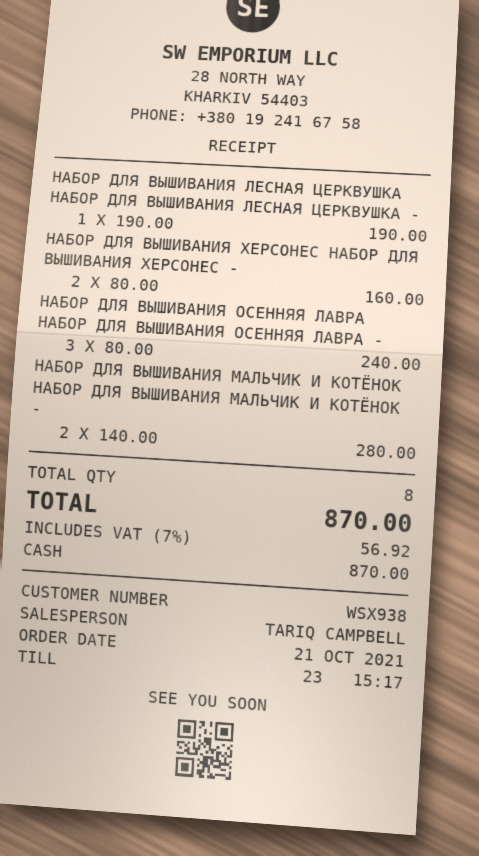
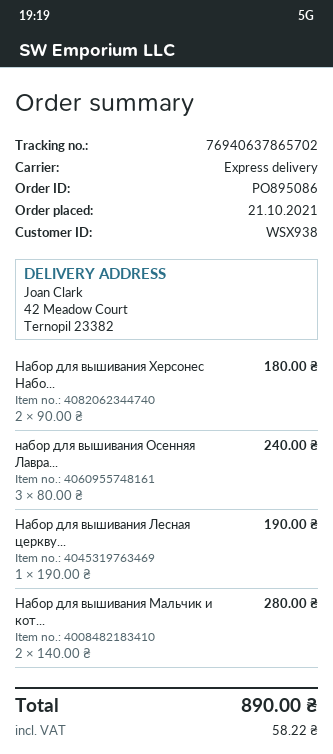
НАБОР ДЛЯ ВЫШИВАНИЯ ХЕРСОНЕС НАБОР ДЛЯ ВЫШИВАНИЯ ХЕРСОНЕС -: 2 x 80.00 = 160.00 -> 2 x 90.00 = 180.00
tax: 56.92 -> 58.22
total: 870.00 -> 890.00

